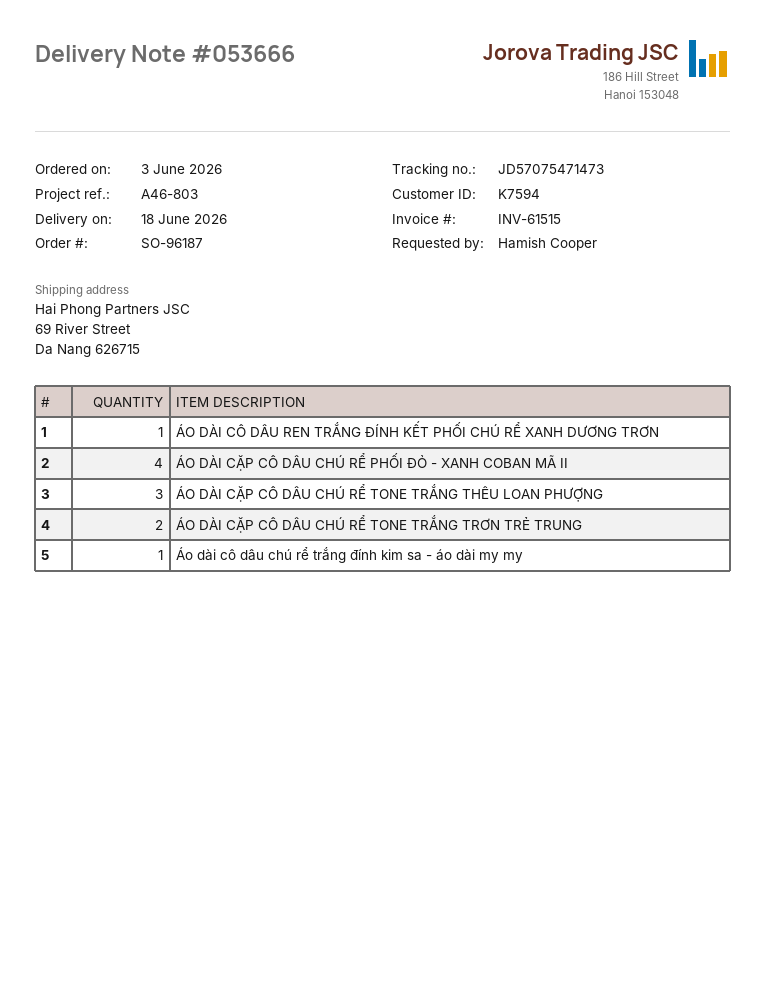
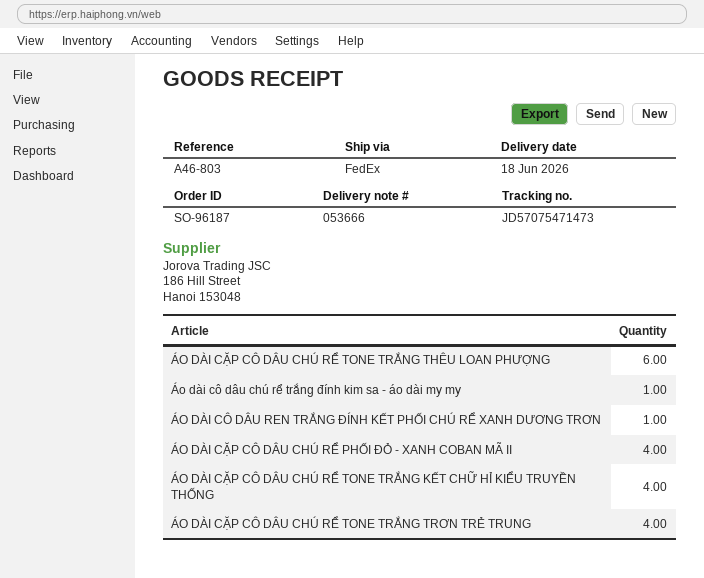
ÁO DÀI CẶP CÔ DÂU CHÚ RỂ TONE TRẮNG THÊU LOAN PHƯỢNG: 3 -> 6
ÁO DÀI CẶP CÔ DÂU CHÚ RỂ TONE TRẮNG TRƠN TRẺ TRUNG: 2 -> 4
ÁO DÀI CẶP CÔ DÂU CHÚ RỂ TONE TRẮNG KẾT CHỮ HỈ KIỂU TRUYỀN THỐNG: none -> 4

